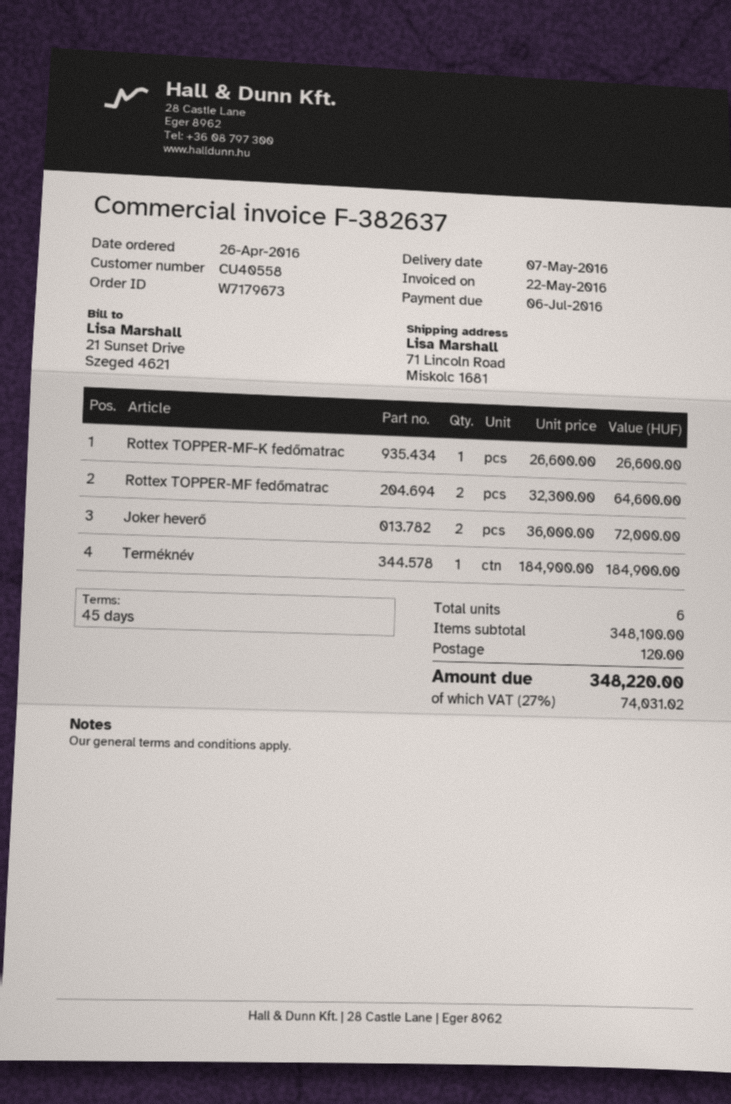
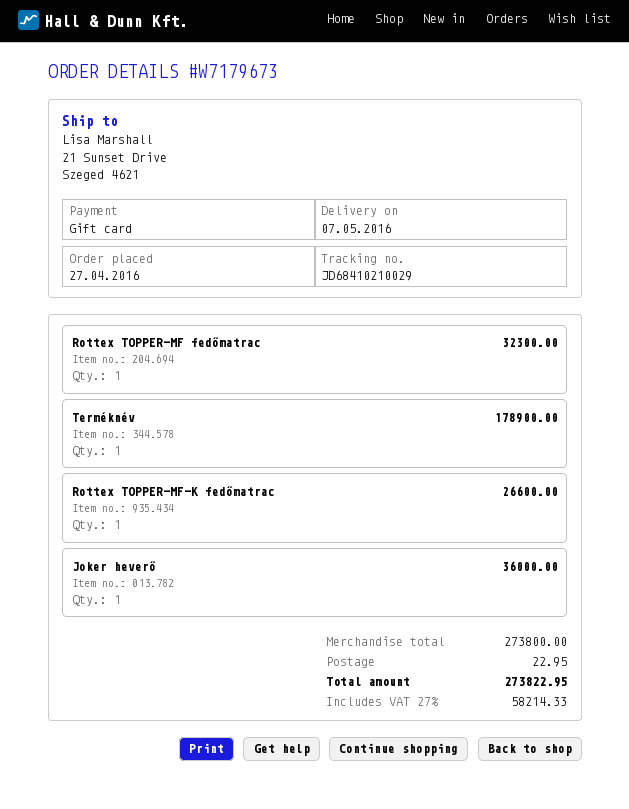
order date: 2016-04-26 -> 2016-04-27
ship to: 71 Lincoln Road, Miskolc 1681 -> 21 Sunset Drive, Szeged 4621
Rottex TOPPER-MF fedőmatrac: 2 for 64600.00 -> 1 for 32300.00
Joker heverő: 2 for 72000.00 -> 1 for 36000.00
Terméknév: 1 for 184900.00 -> 1 for 178900.00
subtotal: 348100.00 -> 273800.00
shipping: 120.00 -> 22.95
tax: 27% = 74031.02 -> 27% = 58214.33
total: 348220.00 -> 273822.95

